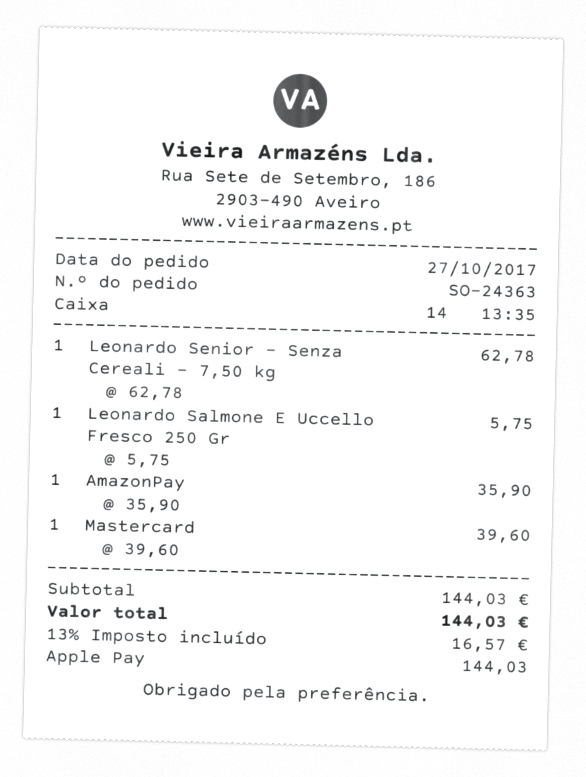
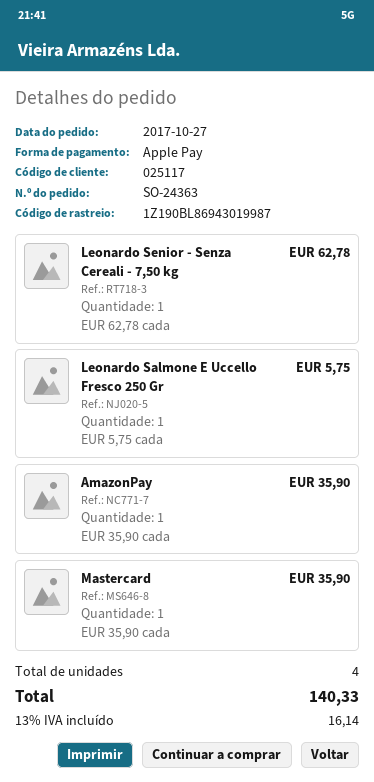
Mastercard: 1 x 39.60 = 39.60 -> 1 x 35.90 = 35.90
tax: 13% = 16.57 -> 13% = 16.14
total: 144.03 -> 140.33

